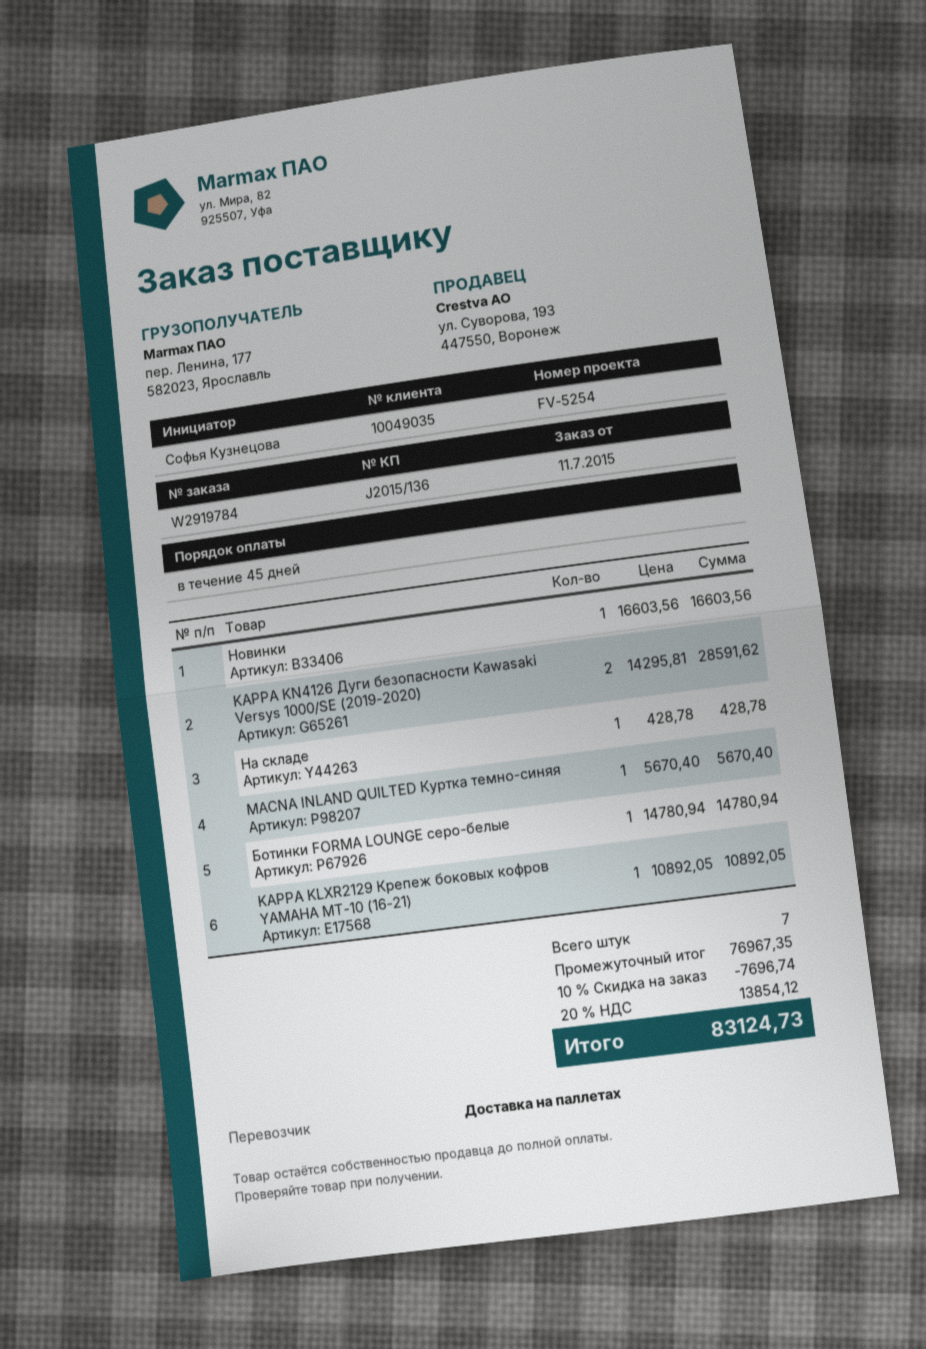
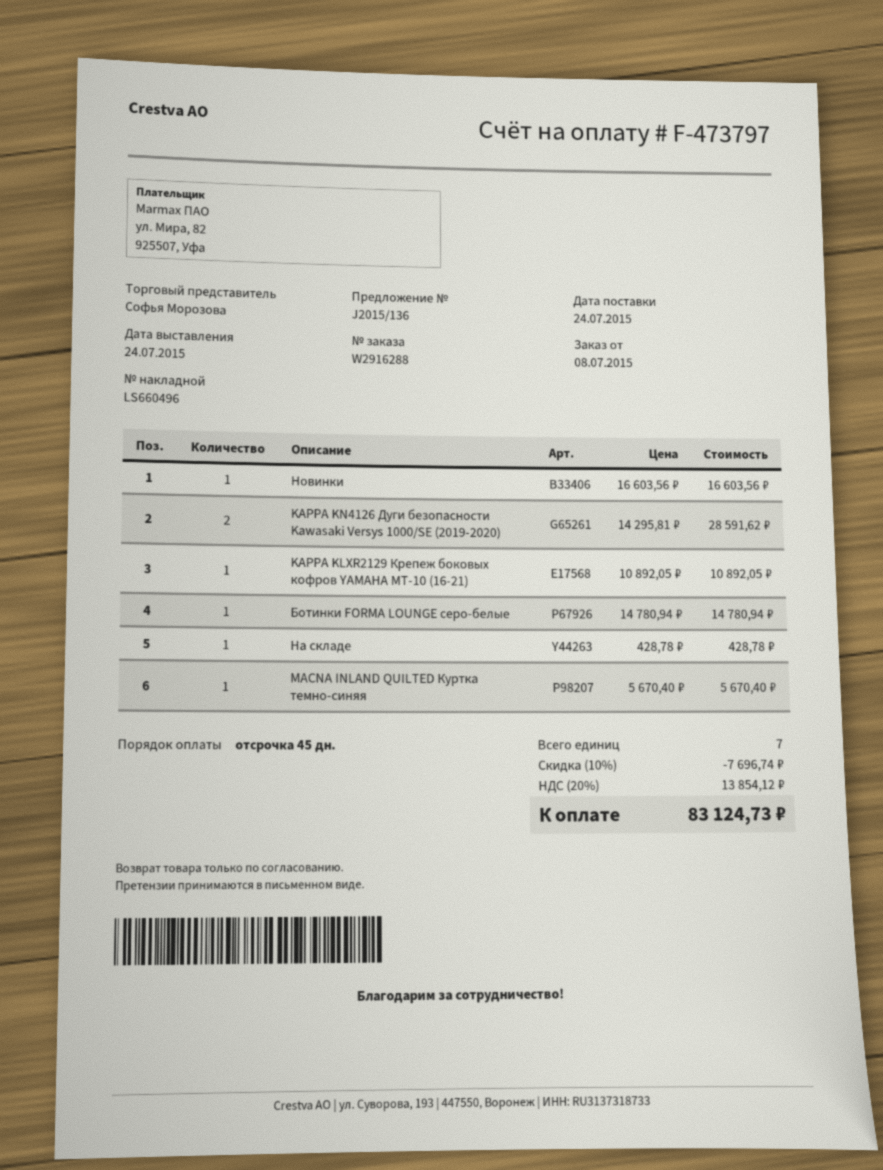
order number: W2919784 -> W2916288
order date: 2015-07-11 -> 2015-07-08

